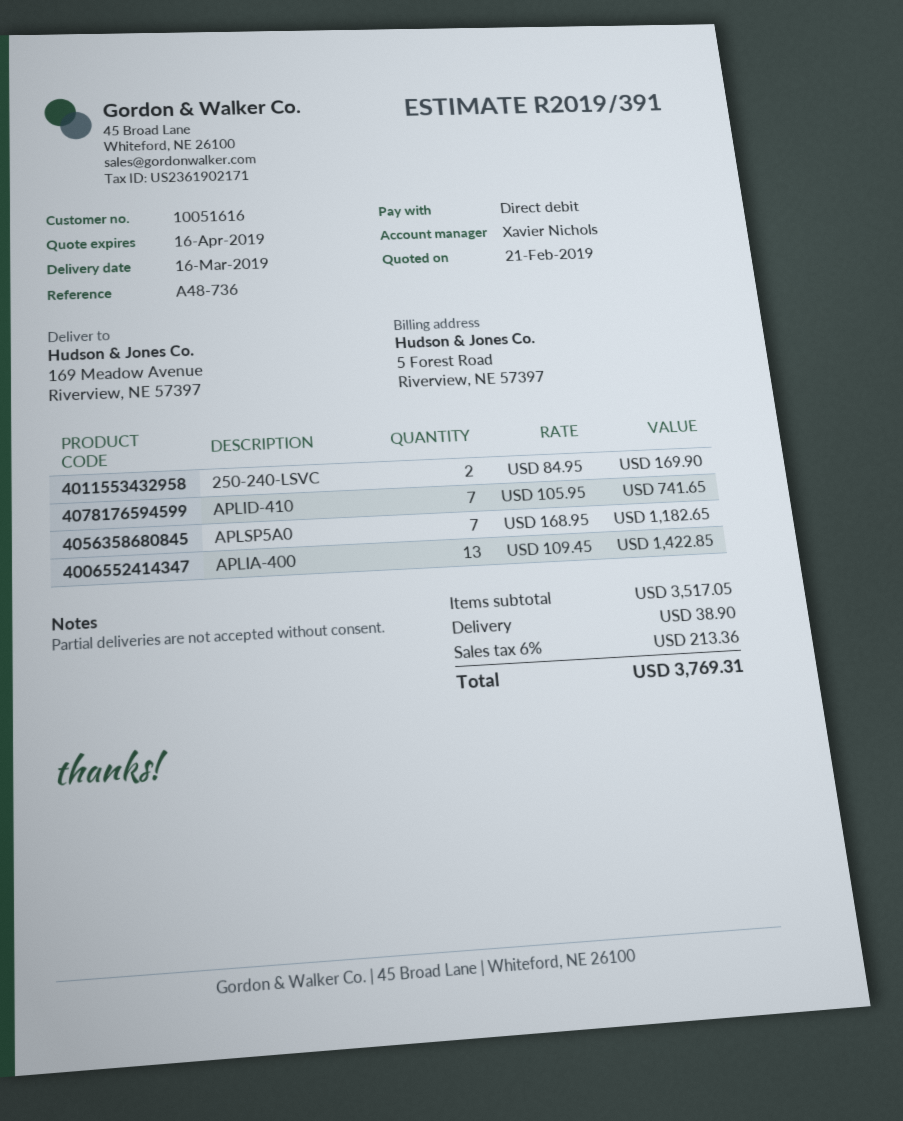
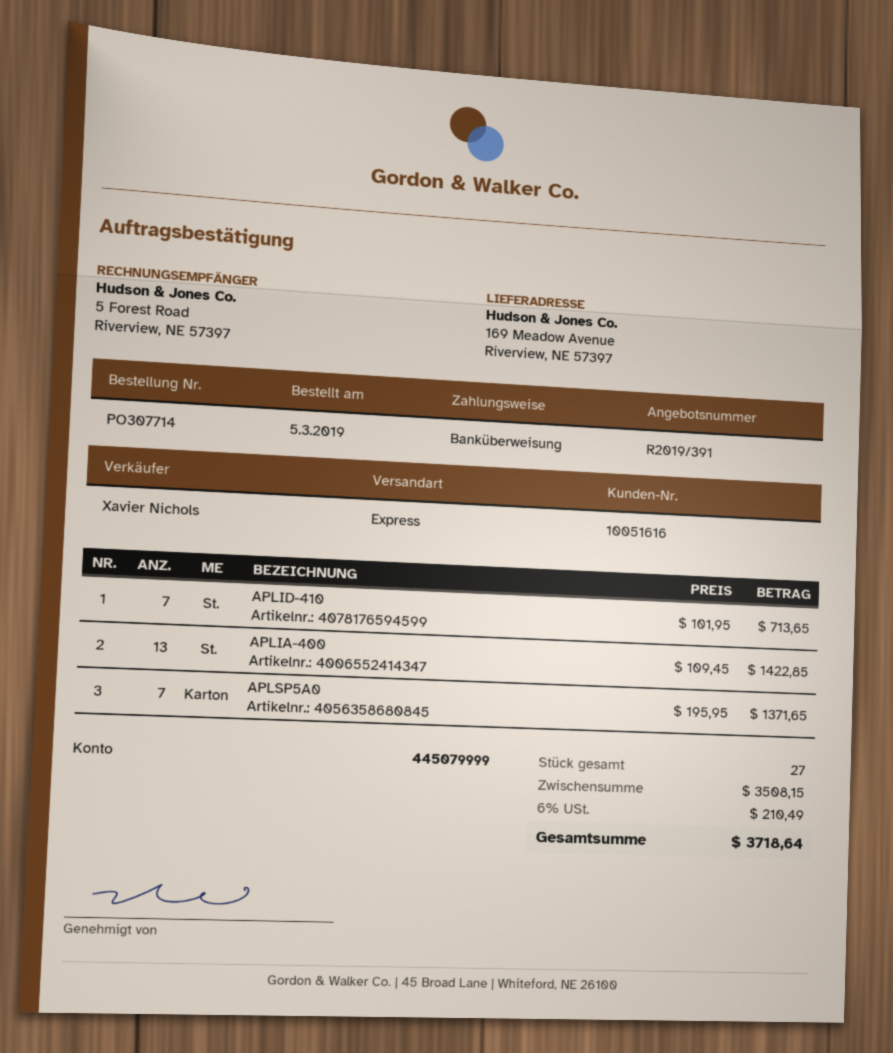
payment method: direct debit -> bank transfer
250-240-LSVC: 2 x 84.95 = 169.90 -> none
APLID-410: 7 x 105.95 = 741.65 -> 7 x 101.95 = 713.65
APLSP5A0: 7 x 168.95 = 1182.65 -> 7 x 195.95 = 1371.65
subtotal: 3517.05 -> 3508.15
shipping: 38.90 -> none
tax: 6% = 213.36 -> 6% = 210.49
total: 3769.31 -> 3718.64

